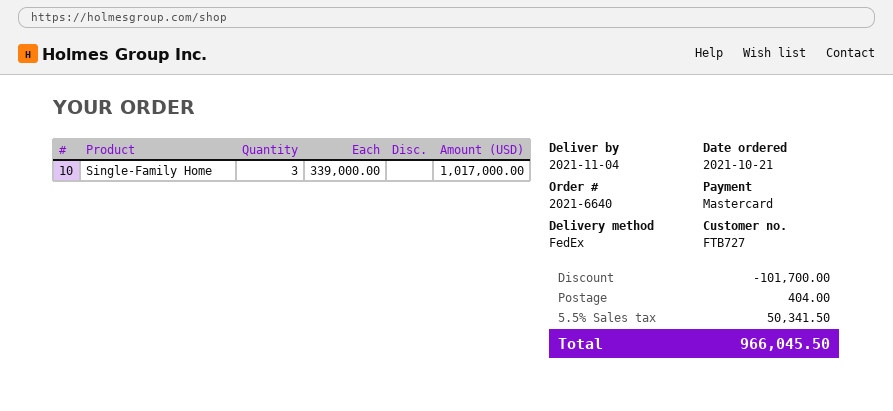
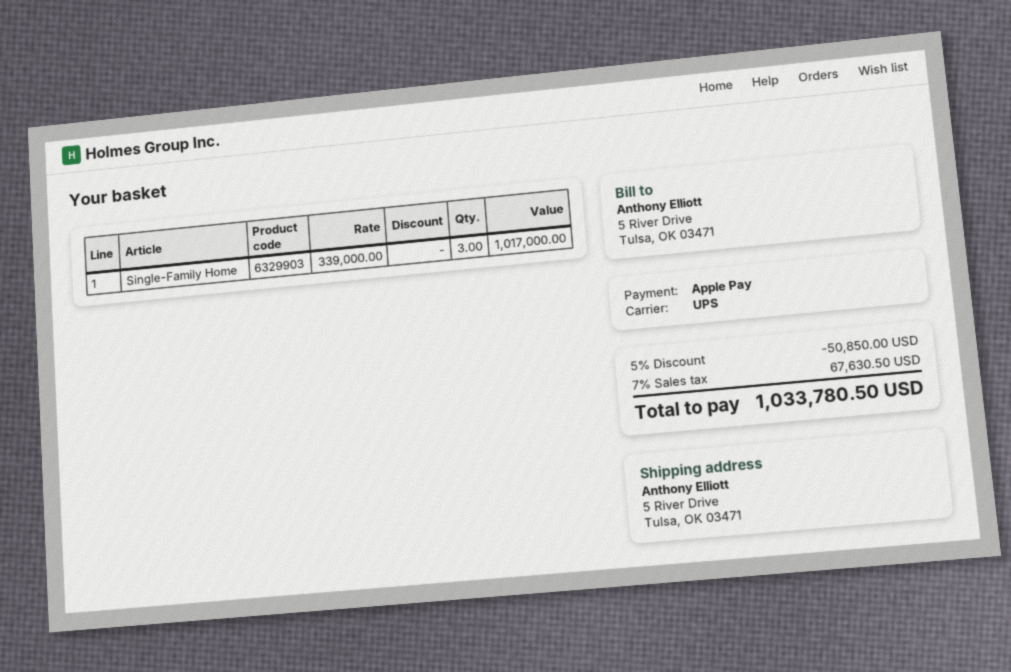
payment method: Mastercard -> Apple Pay
shipping method: FedEx -> UPS
discount: 101700.00 -> 50850.00
shipping: 404.00 -> none
tax: 5.5% = 50341.50 -> 7% = 67630.50
total: 966045.50 -> 1033780.50

